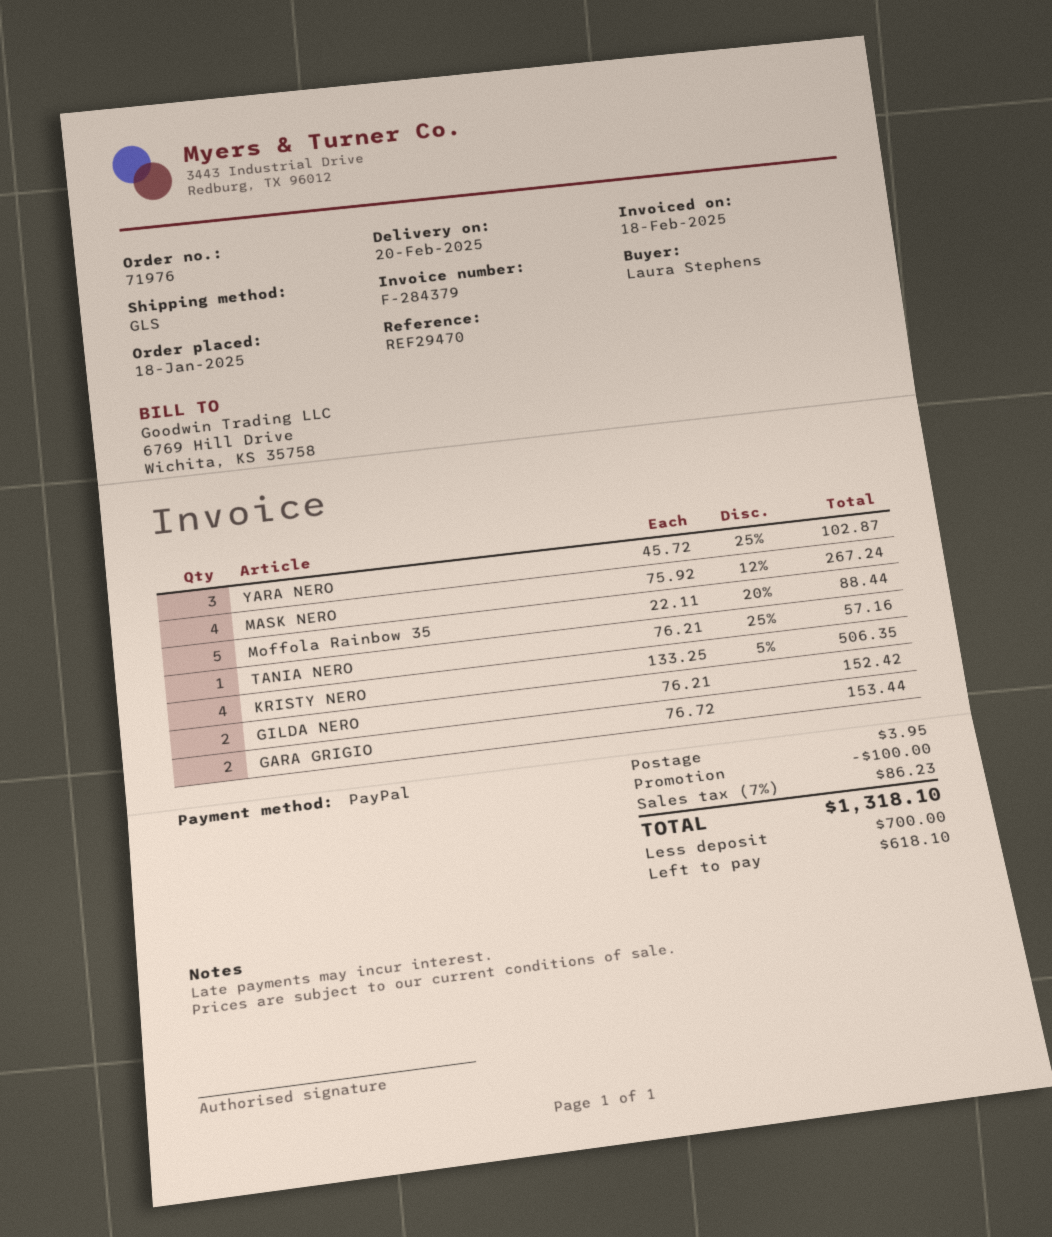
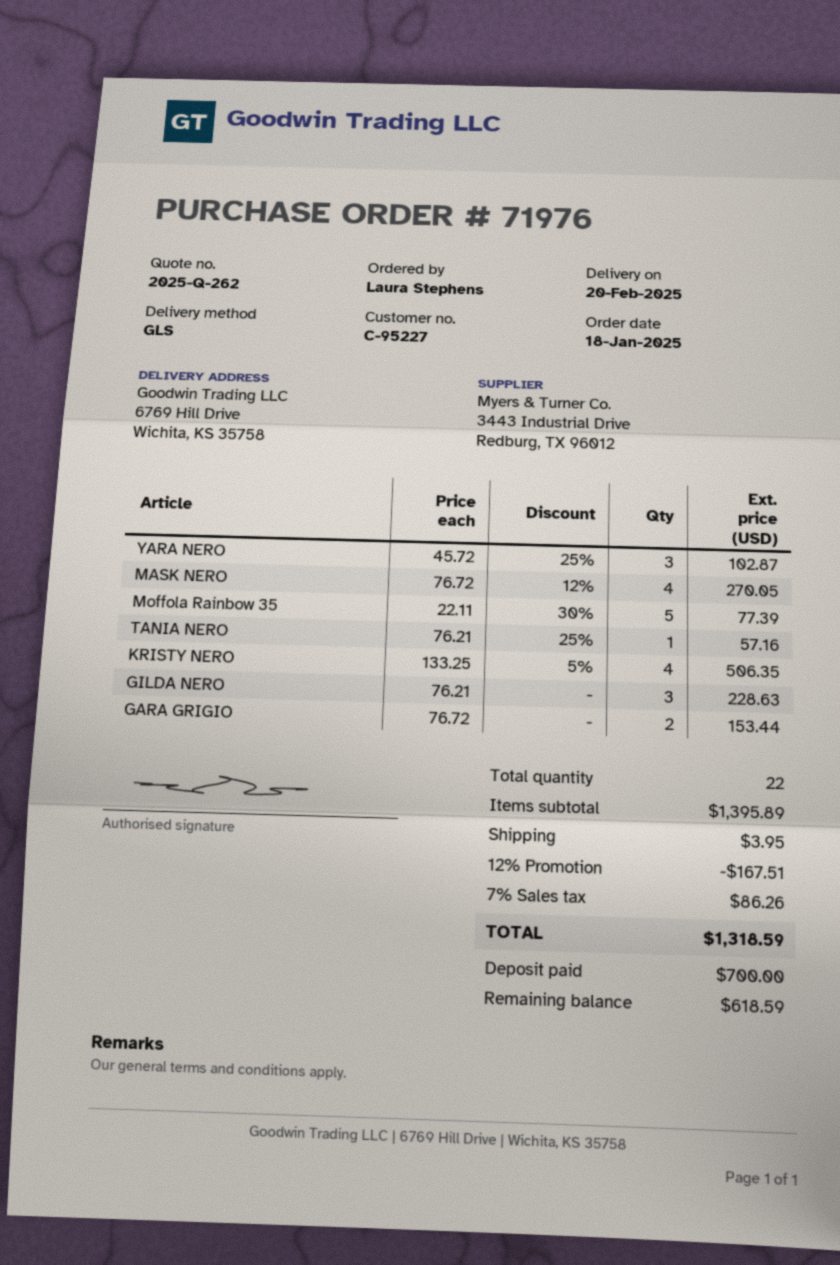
MASK NERO: 4 x 75.92 - 12% = 267.24 -> 4 x 76.72 - 12% = 270.05
Moffola Rainbow 35: 5 x 22.11 - 20% = 88.44 -> 5 x 22.11 - 30% = 77.39
GILDA NERO: 2 x 76.21 = 152.42 -> 3 x 76.21 = 228.63
discount: 100.00 -> 167.51
tax: 7% = 86.23 -> 7% = 86.26
total: 1318.10 -> 1318.59
balance: 618.10 -> 618.59

